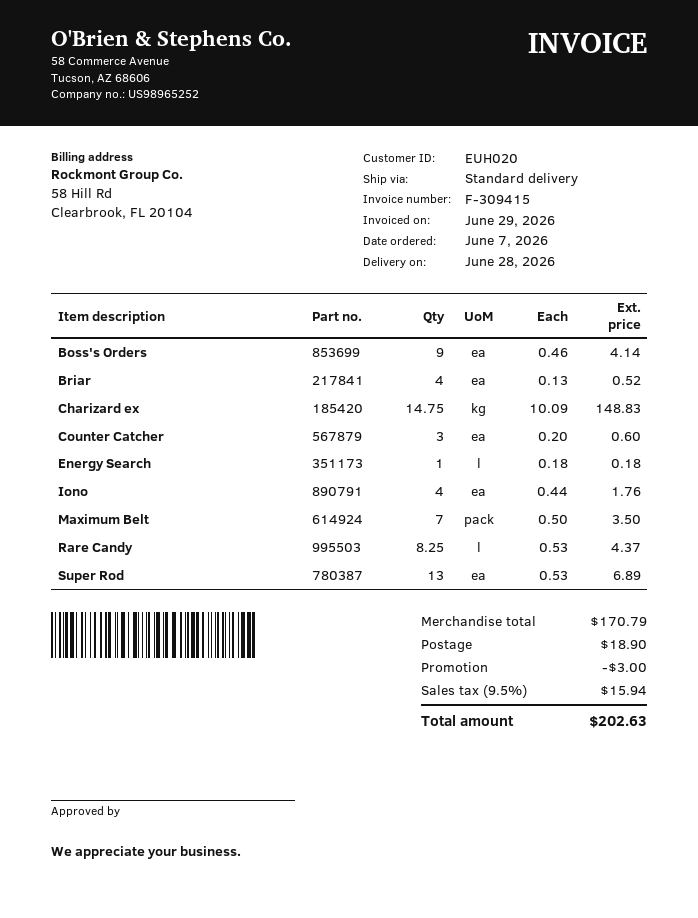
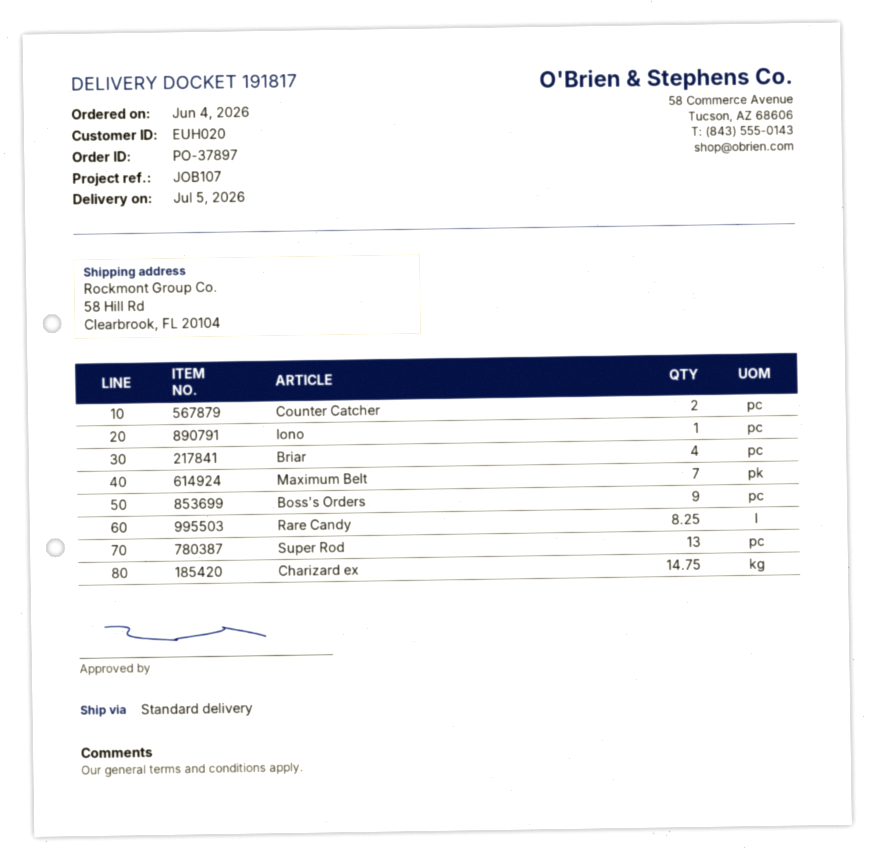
order date: 2026-06-07 -> 2026-06-04
delivery date: 2026-06-28 -> 2026-07-05
Counter Catcher: 3 -> 2
Energy Search: 1 -> none
Iono: 4 -> 1

